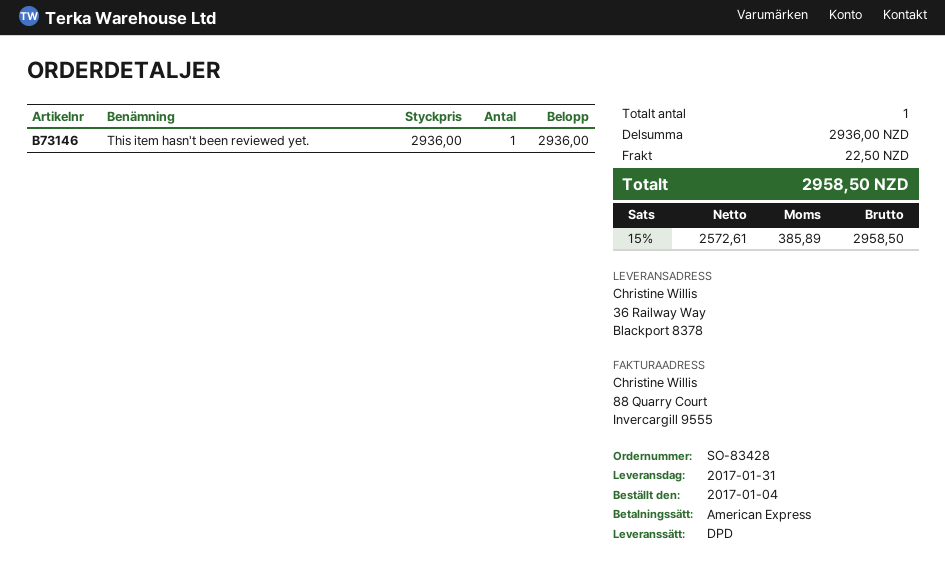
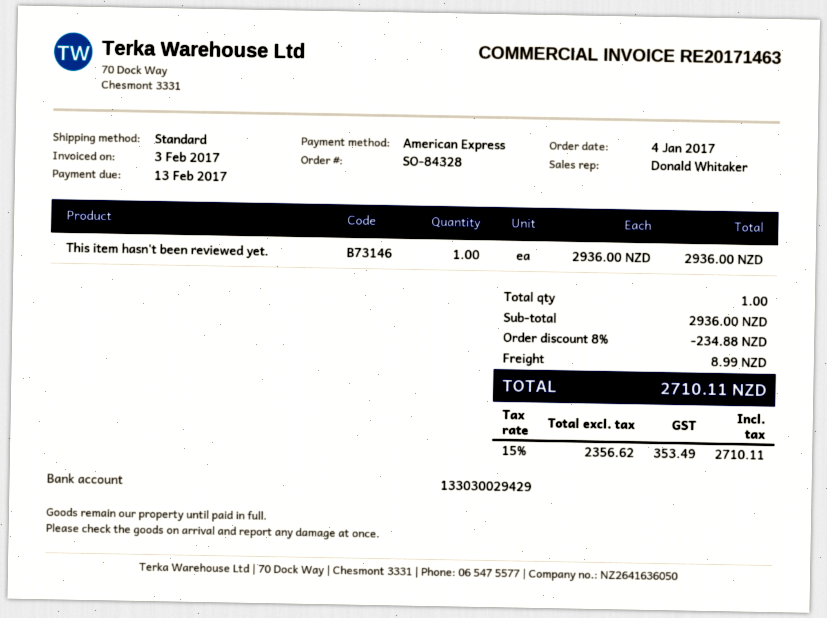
order number: SO-83428 -> SO-84328
shipping method: DPD -> standard
discount: none -> 8% = 234.88
shipping: 22.50 -> 8.99
net: 2572.61 -> 2356.62
tax: 15% = 385.89 -> 15% = 353.49
total: 2958.50 -> 2710.11

